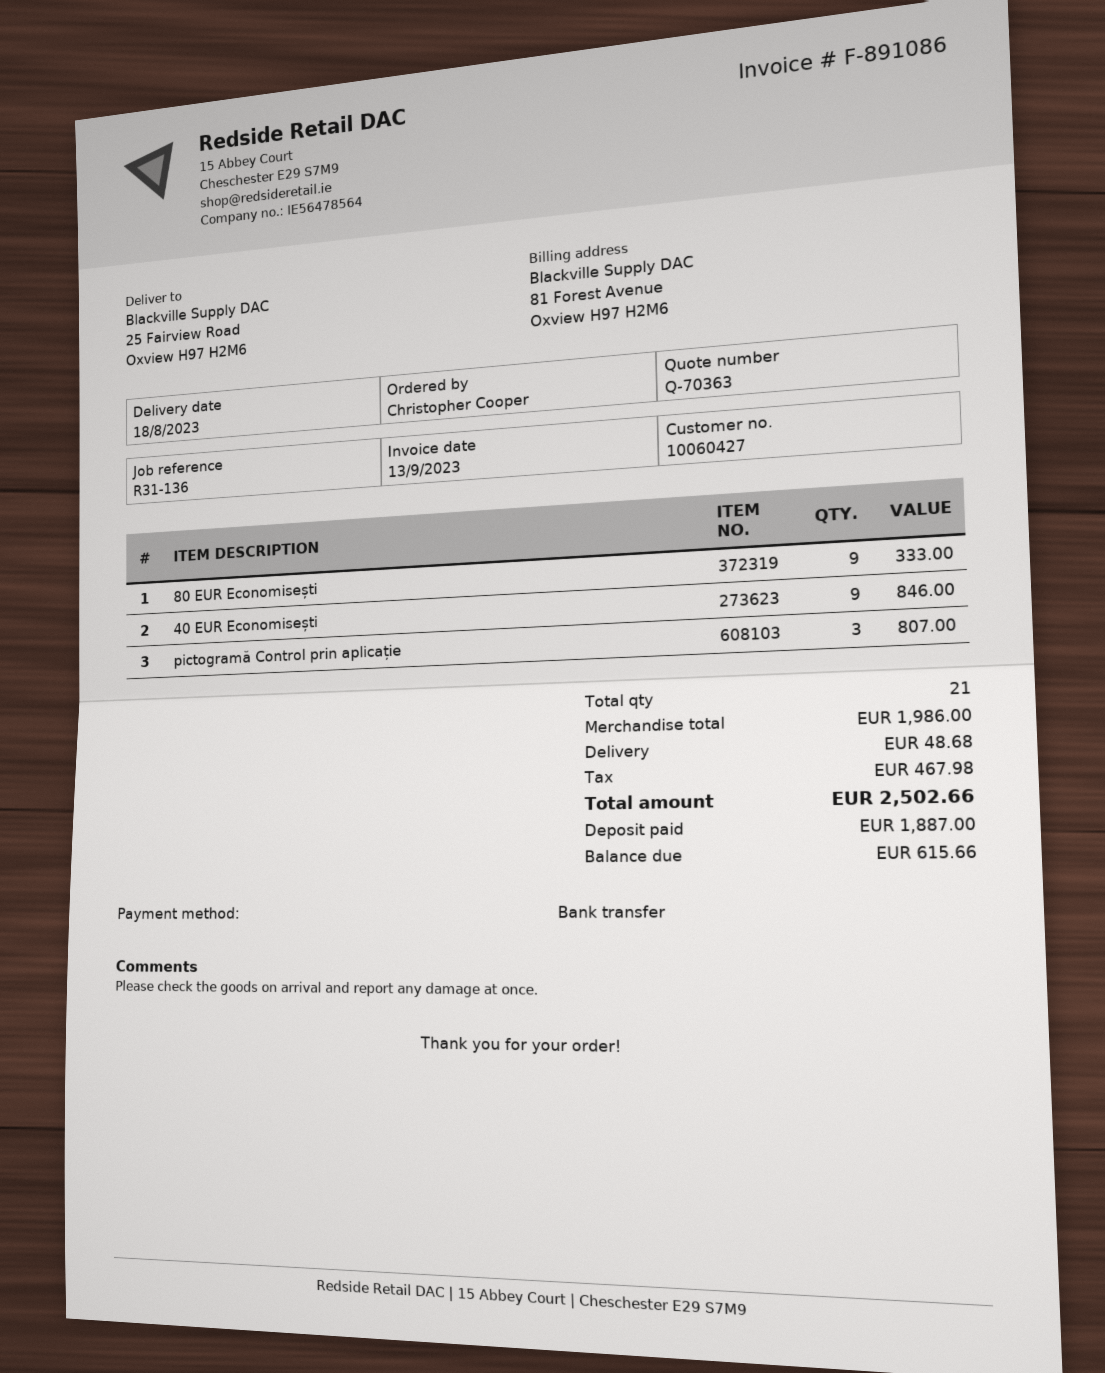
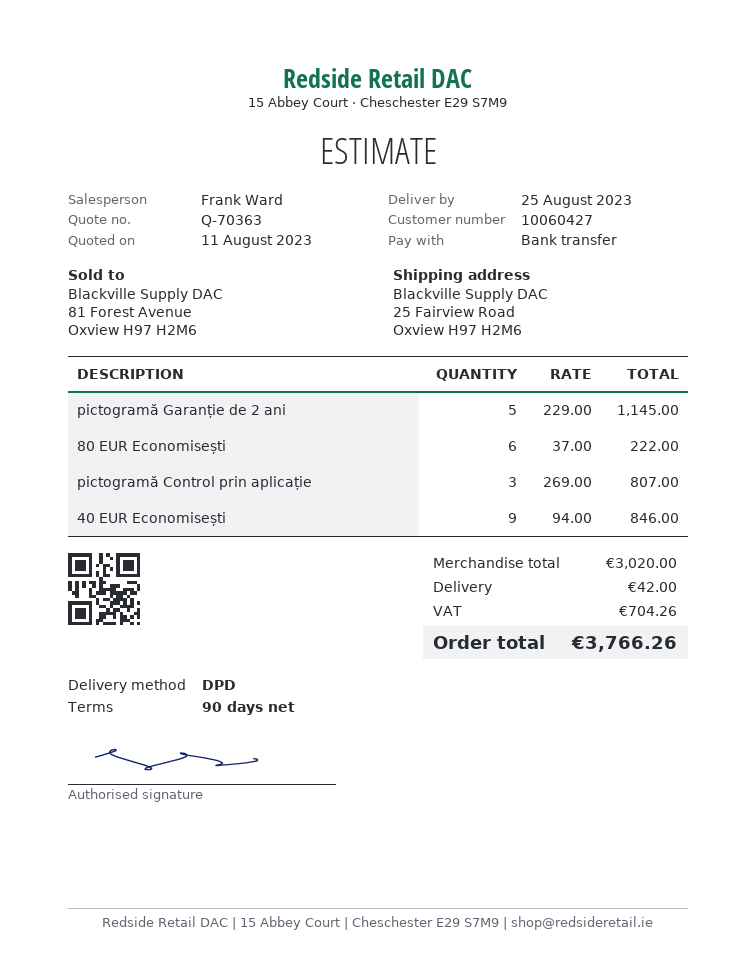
delivery date: 2023-08-18 -> 2023-08-25
80 EUR Economisești: 9 for 333.00 -> 6 for 222.00
pictogramă Garanție de 2 ani: none -> 5 for 1145.00
subtotal: 1986.00 -> 3020.00
shipping: 48.68 -> 42.00
tax: 467.98 -> 704.26
total: 2502.66 -> 3766.26

